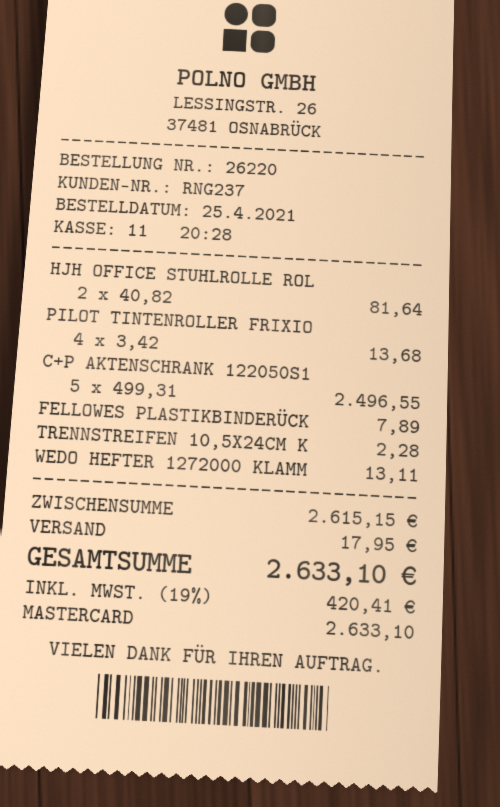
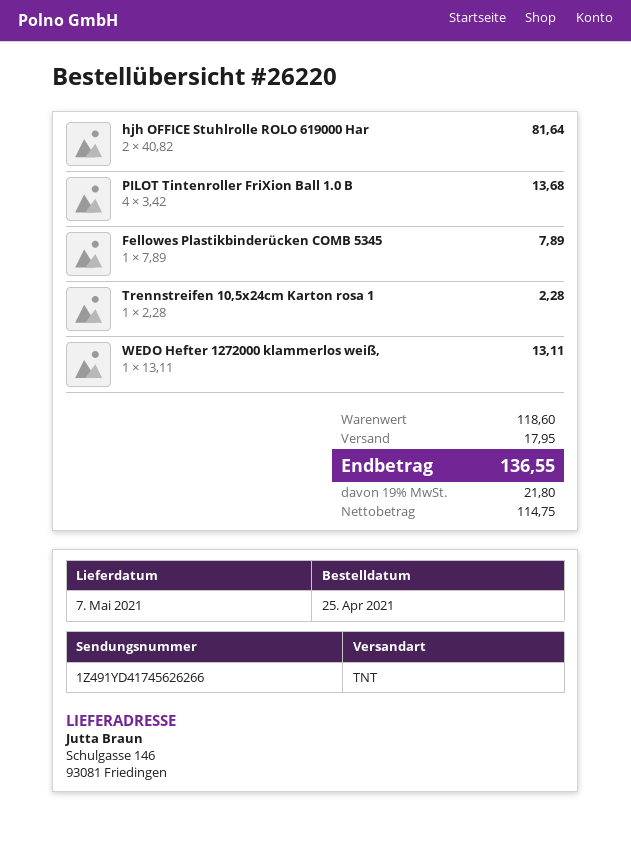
C+P AKTENSCHRANK 122050S1: 5 x 499.31 = 2496.55 -> none
subtotal: 2615.15 -> 118.60
tax: 19% = 420.41 -> 19% = 21.80
total: 2633.10 -> 136.55

